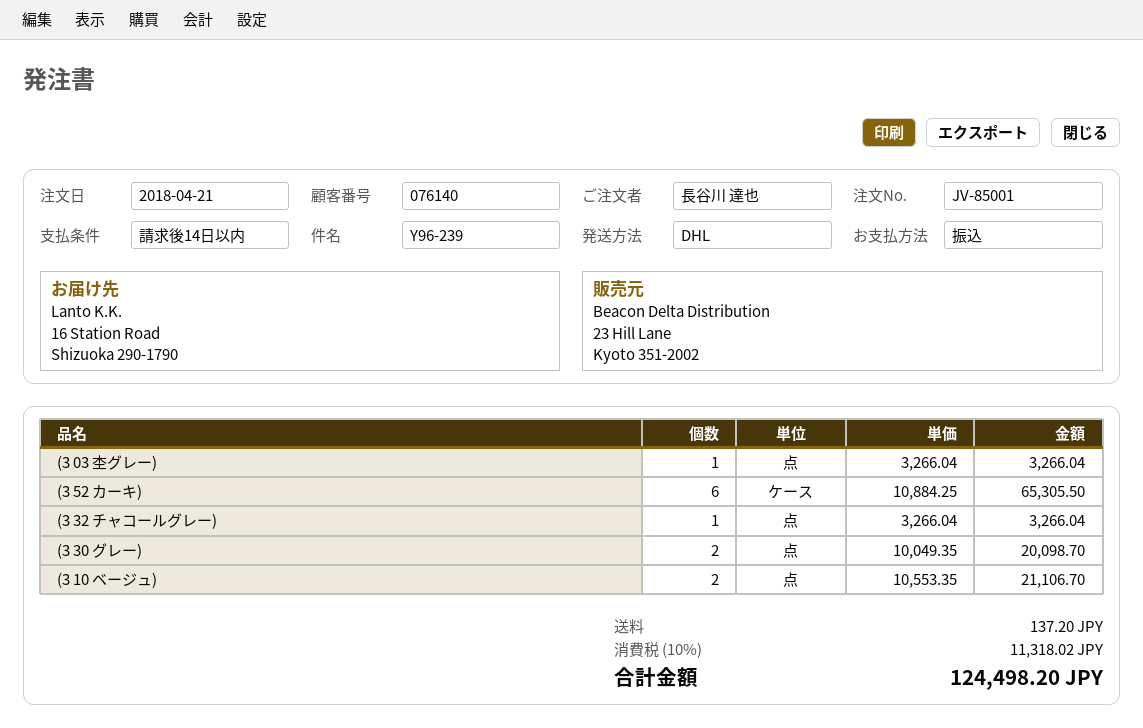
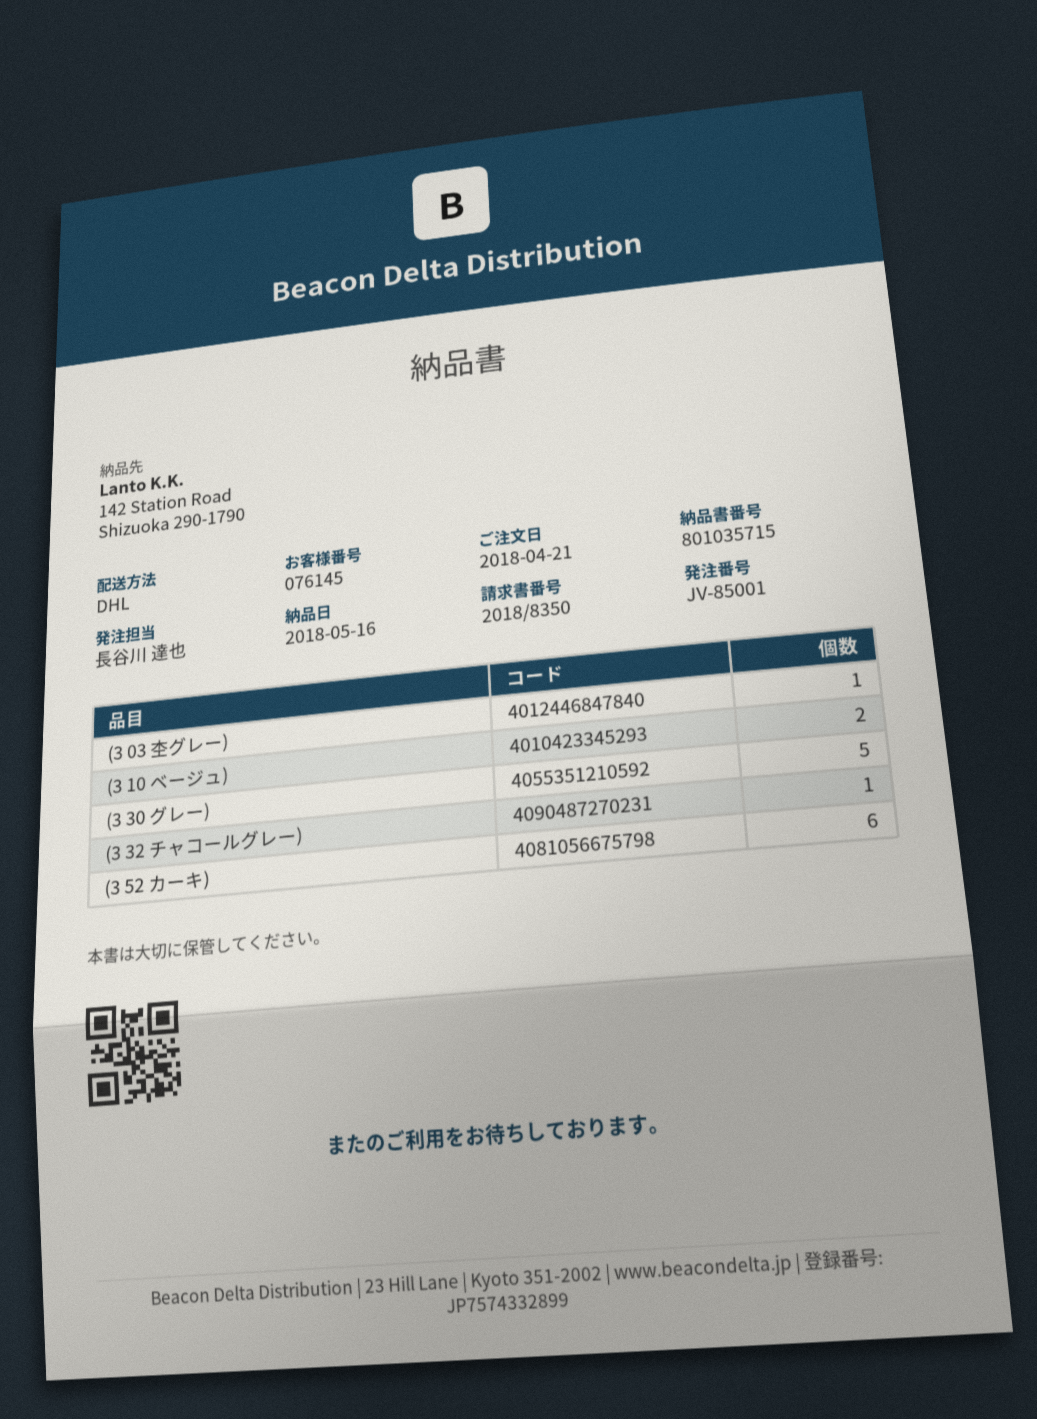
customer number: 076140 -> 076145
ship to: 16 Station Road, Shizuoka 290-1790 -> 142 Station Road, Shizuoka 290-1790
(3 30 グレー): 2 -> 5

